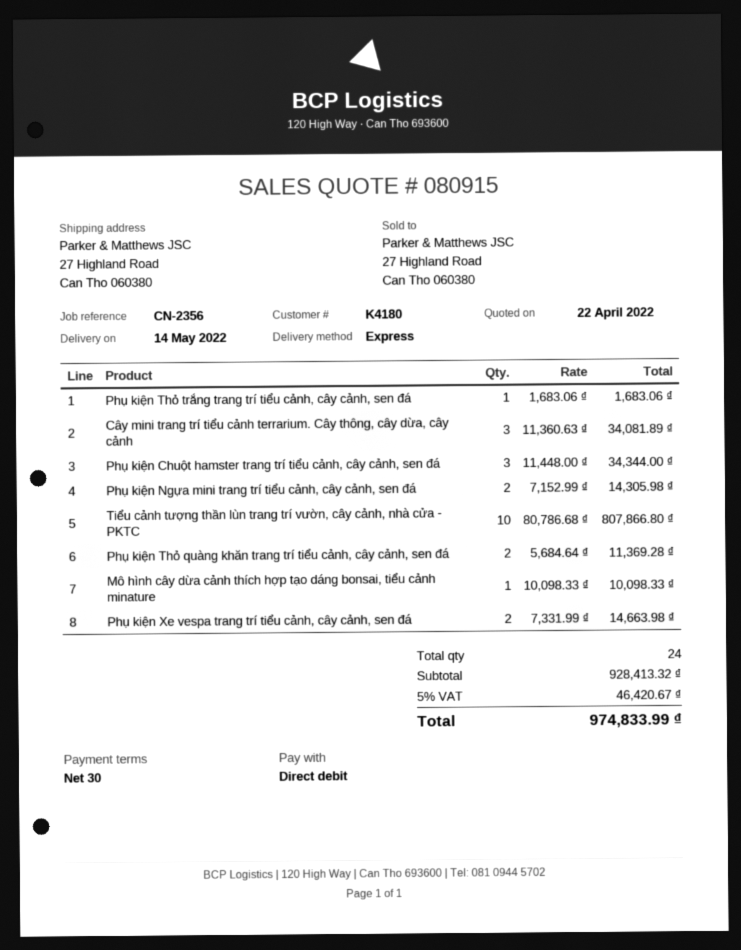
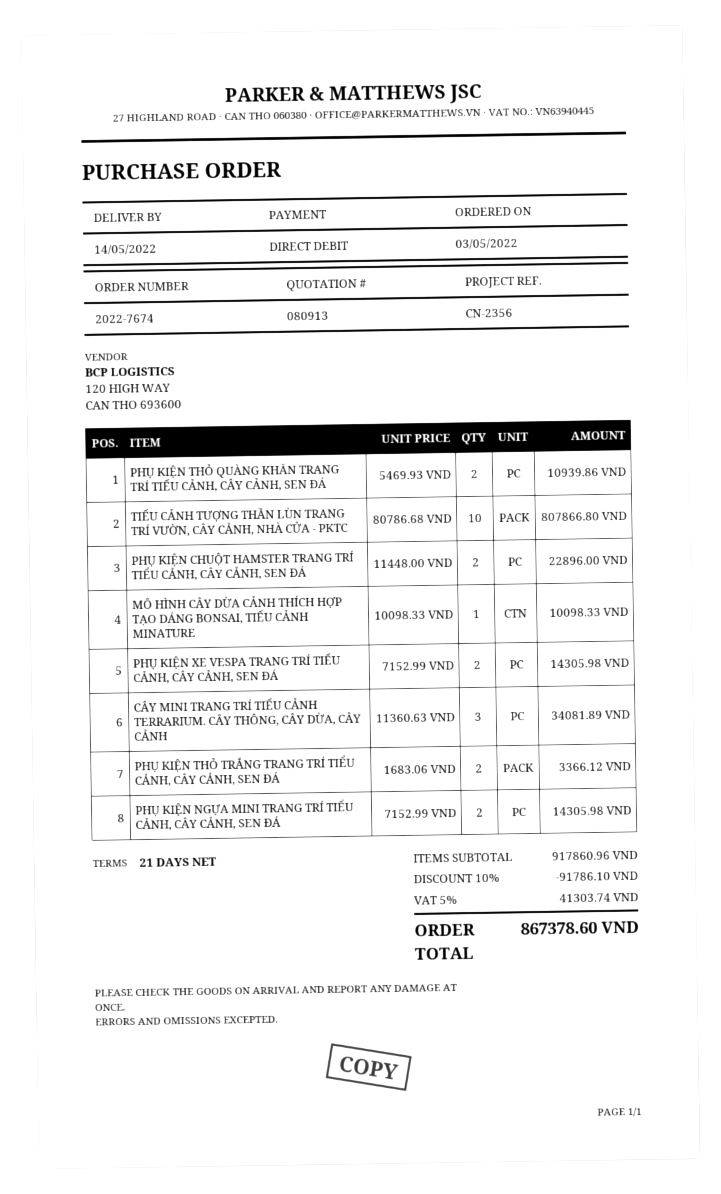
quote number: 080915 -> 080913
payment terms: 30 days -> 21 days
Phụ kiện Thỏ trắng trang trí tiểu cảnh, cây cảnh, sen đá: 1 x 1683.06 = 1683.06 -> 2 x 1683.06 = 3366.12
Phụ kiện Chuột hamster trang trí tiểu cảnh, cây cảnh, sen đá: 3 x 11448.00 = 34344.00 -> 2 x 11448.00 = 22896.00
Phụ kiện Thỏ quàng khăn trang trí tiểu cảnh, cây cảnh, sen đá: 2 x 5684.64 = 11369.28 -> 2 x 5469.93 = 10939.86
Phụ kiện Xe vespa trang trí tiểu cảnh, cây cảnh, sen đá: 2 x 7331.99 = 14663.98 -> 2 x 7152.99 = 14305.98
subtotal: 928413.32 -> 917860.96
discount: none -> 10% = 91786.10
tax: 5% = 46420.67 -> 5% = 41303.74
total: 974833.99 -> 867378.60

